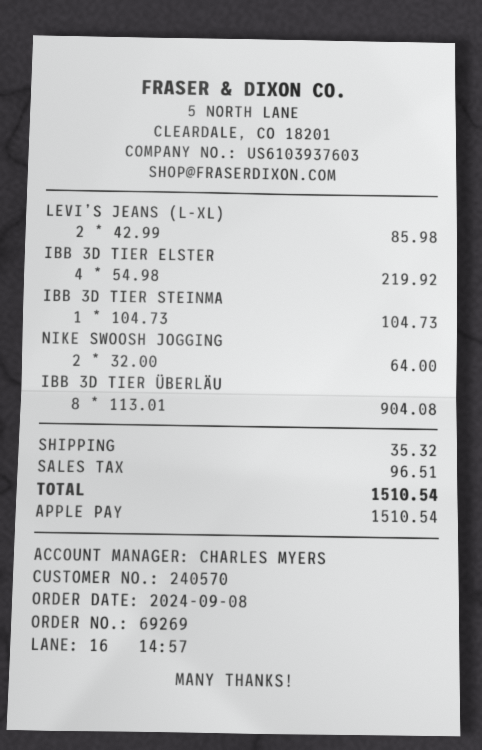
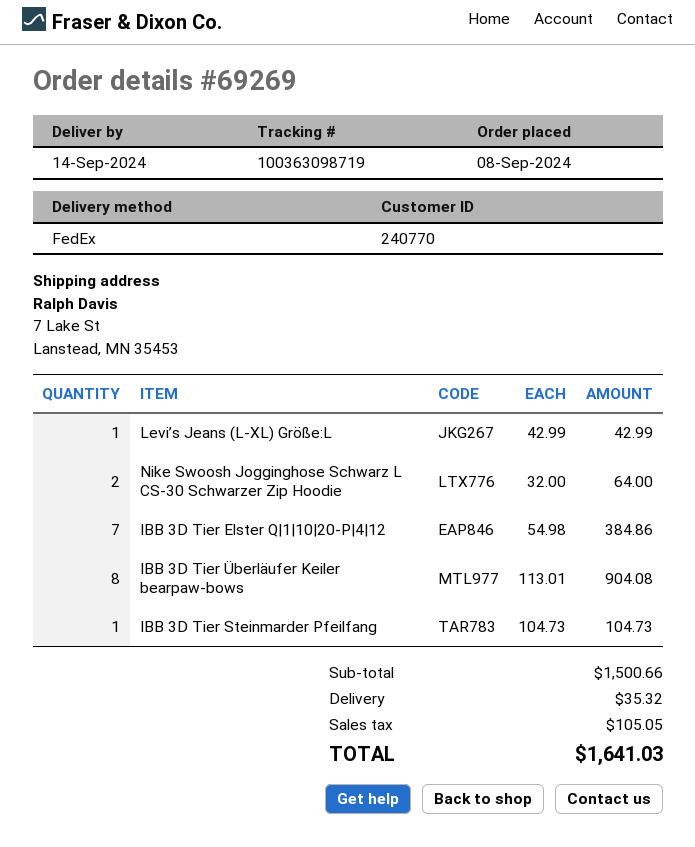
customer number: 240570 -> 240770
LEVI’S JEANS (L-XL): 2 x 42.99 = 85.98 -> 1 x 42.99 = 42.99
IBB 3D TIER ELSTER: 4 x 54.98 = 219.92 -> 7 x 54.98 = 384.86
tax: 96.51 -> 105.05
total: 1510.54 -> 1641.03

